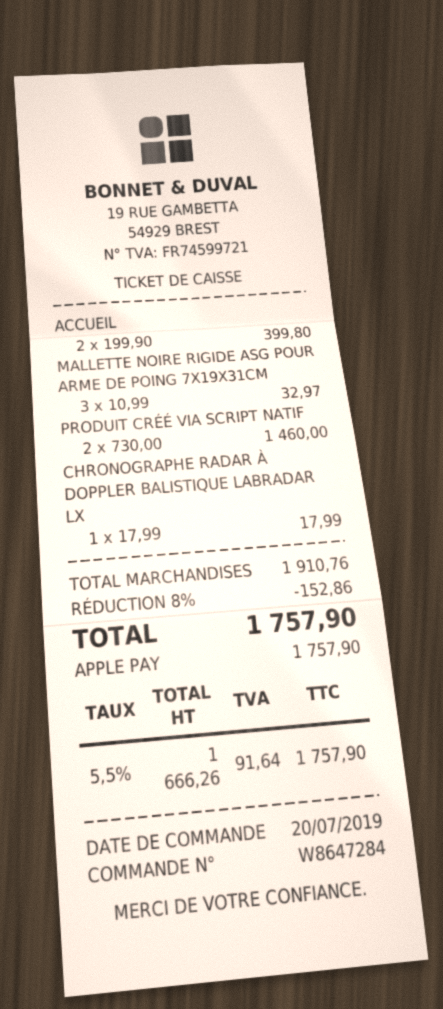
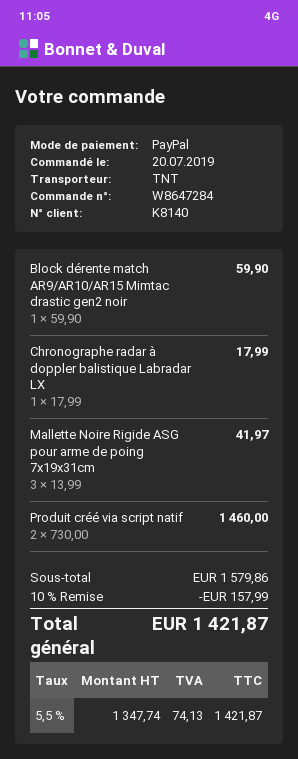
payment method: Apple Pay -> PayPal
ACCUEIL: 2 x 199.90 = 399.80 -> none
MALLETTE NOIRE RIGIDE ASG POUR ARME DE POING 7X19X31CM: 3 x 10.99 = 32.97 -> 3 x 13.99 = 41.97
Block dérente match AR9/AR10/AR15 Mimtac drastic gen2 noir: none -> 1 x 59.90 = 59.90
subtotal: 1910.76 -> 1579.86
discount: 8% = 152.86 -> 10% = 157.99
net: 1666.26 -> 1347.74
tax: 5.5% = 91.64 -> 5.5% = 74.13
total: 1757.90 -> 1421.87

